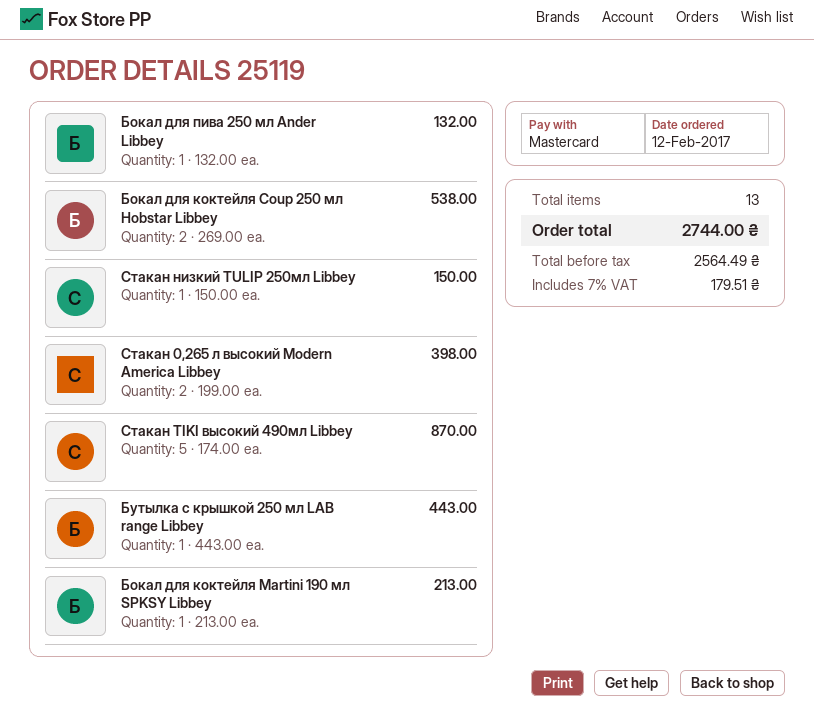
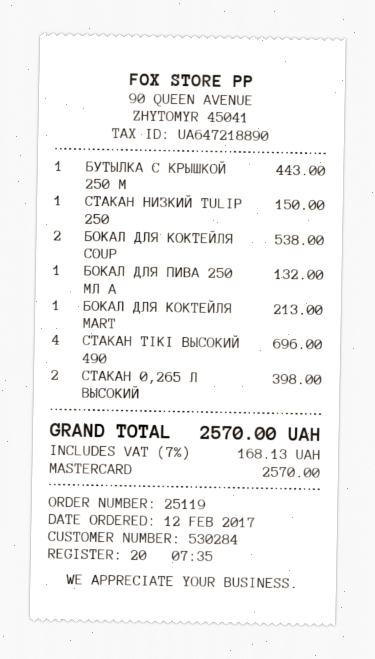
Стакан TIKI высокий 490мл Libbey: 5 for 870.00 -> 4 for 696.00
tax: 7% = 179.51 -> 7% = 168.13
total: 2744.00 -> 2570.00

